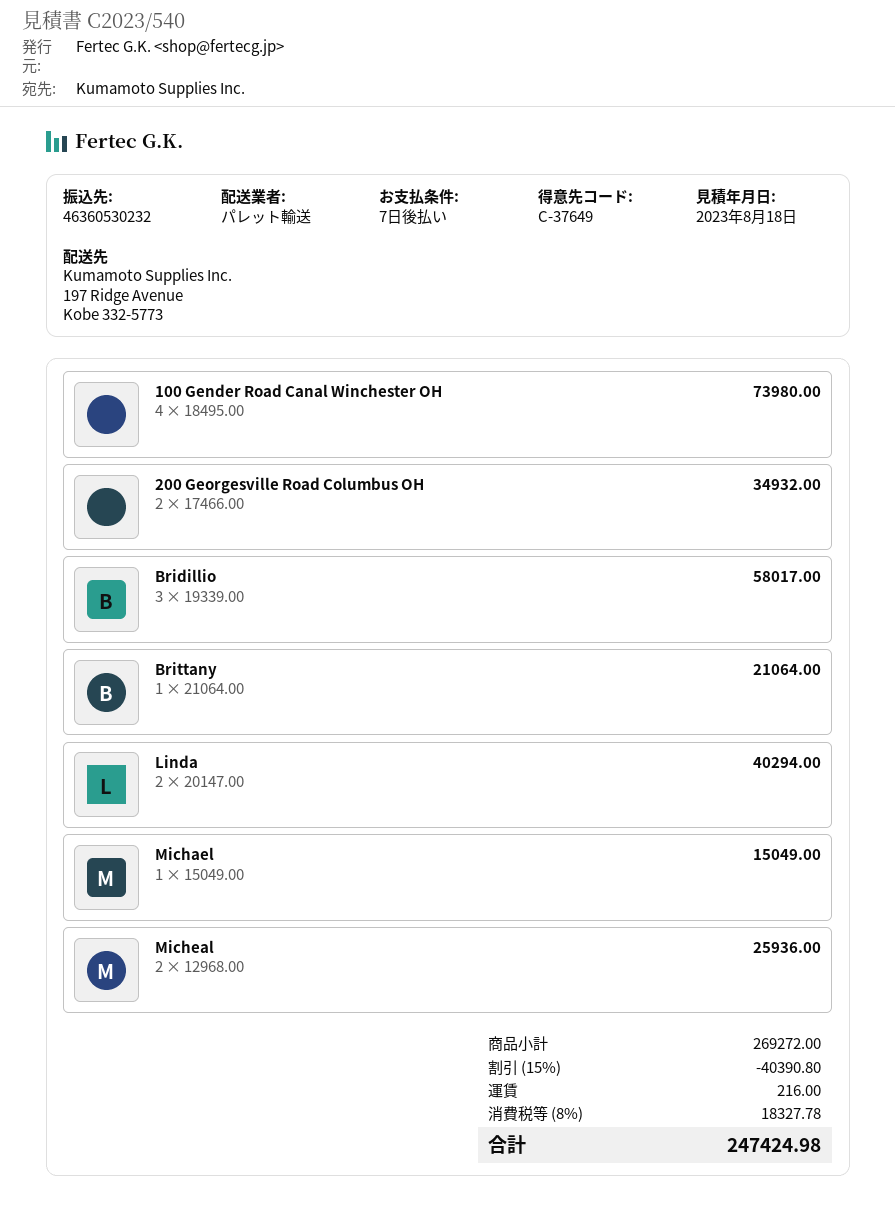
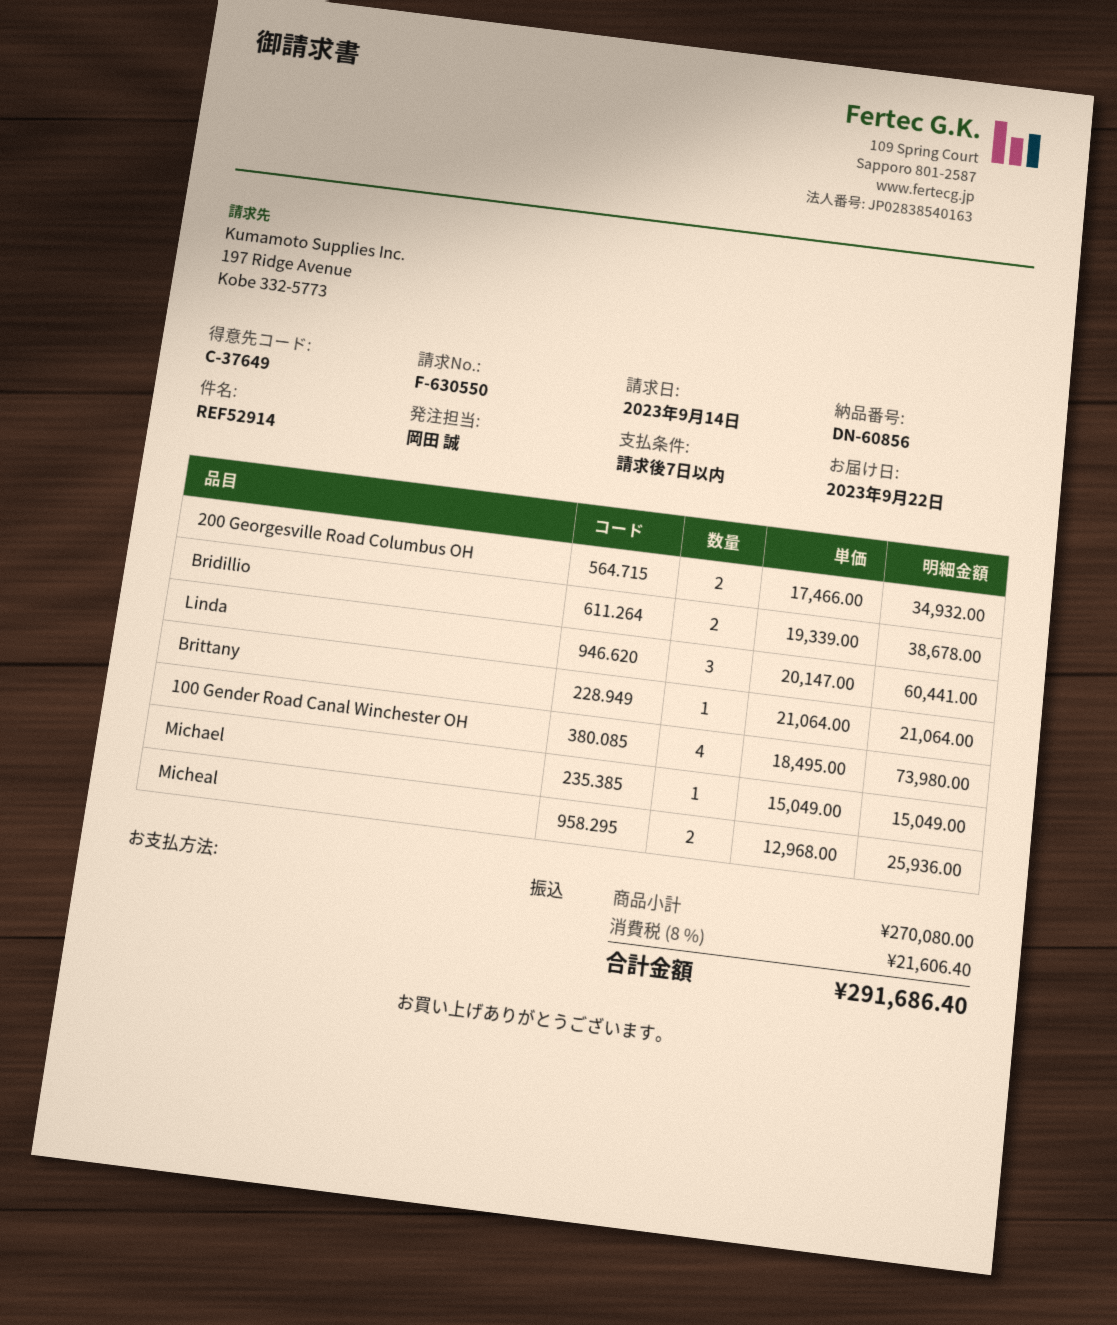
Bridillio: 3 x 19339.00 = 58017.00 -> 2 x 19339.00 = 38678.00
Linda: 2 x 20147.00 = 40294.00 -> 3 x 20147.00 = 60441.00
subtotal: 269272.00 -> 270080.00
discount: 15% = 40390.80 -> none
shipping: 216.00 -> none
tax: 8% = 18327.78 -> 8% = 21606.40
total: 247424.98 -> 291686.40

